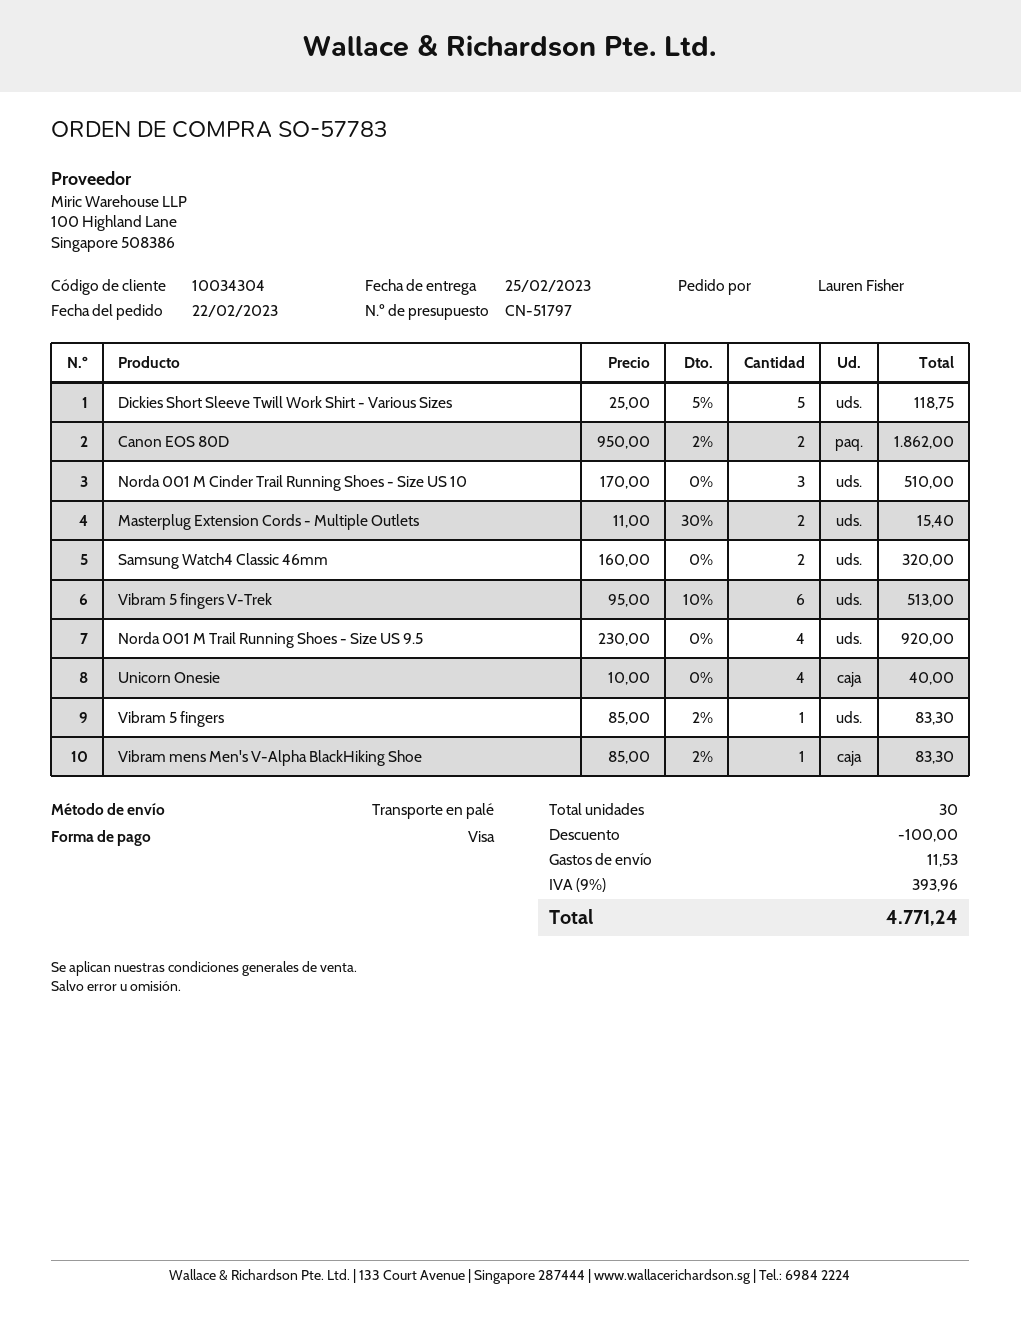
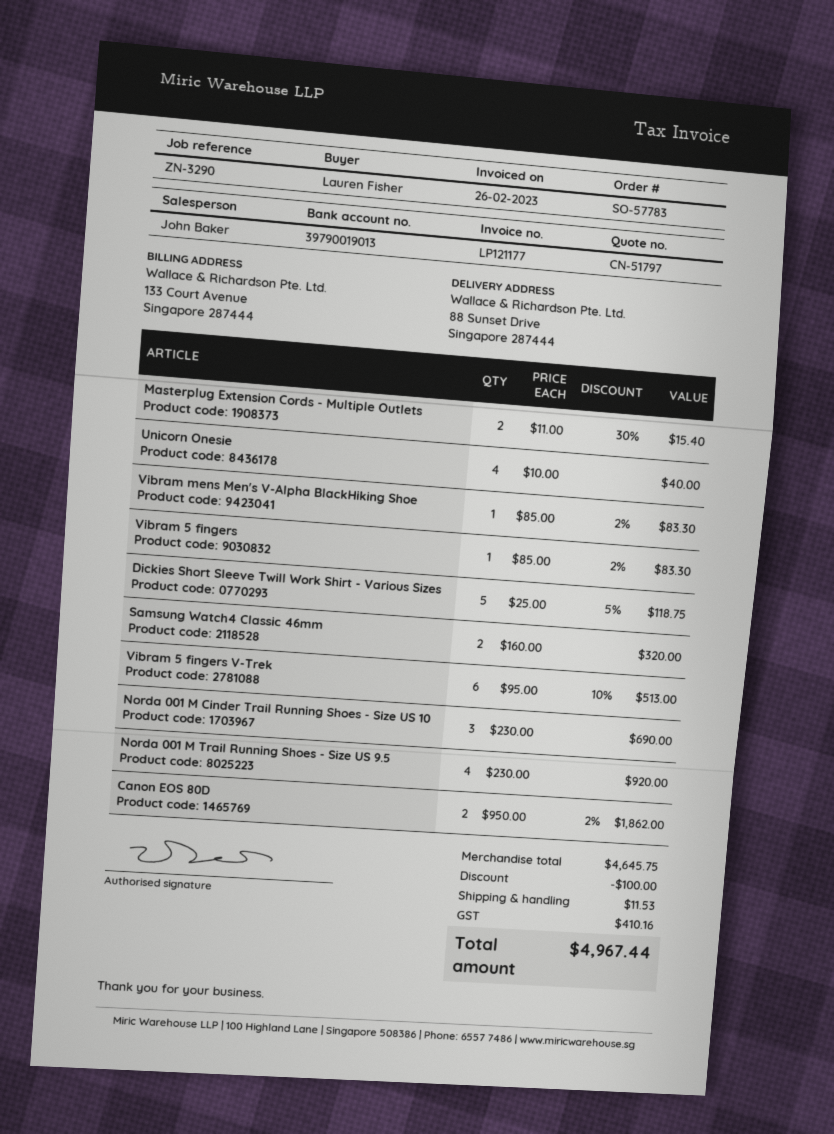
Norda 001 M Cinder Trail Running Shoes - Size US 10: 3 x 170.00 = 510.00 -> 3 x 230.00 = 690.00
tax: 393.96 -> 410.16
total: 4771.24 -> 4967.44

